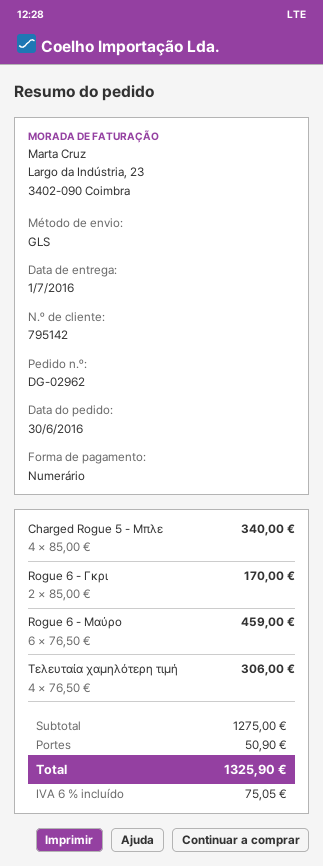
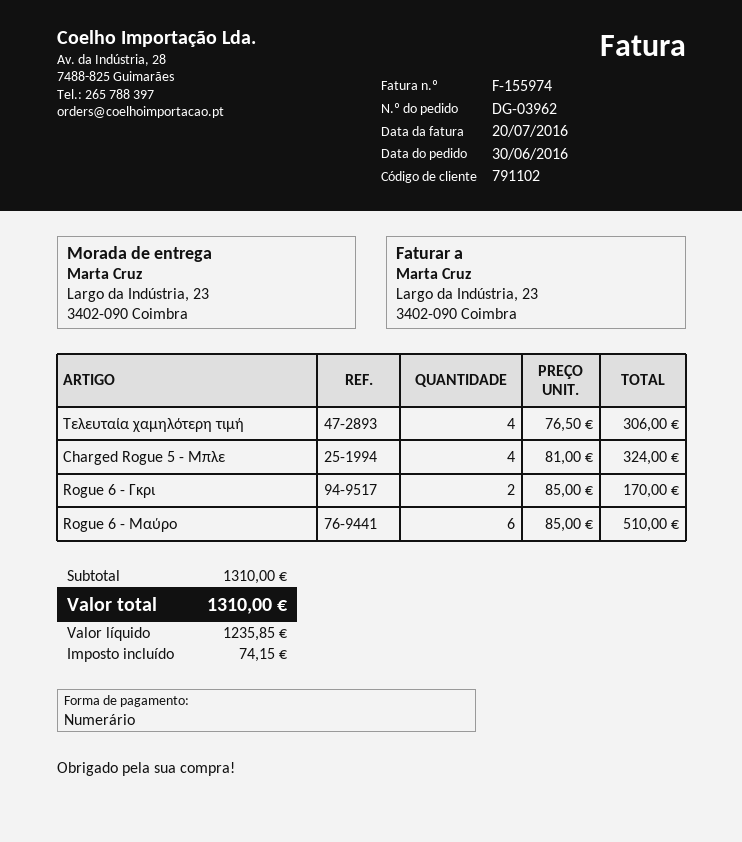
order number: DG-02962 -> DG-03962
customer number: 795142 -> 791102
Charged Rogue 5 - Μπλε: 4 x 85.00 = 340.00 -> 4 x 81.00 = 324.00
Rogue 6 - Μαύρο: 6 x 76.50 = 459.00 -> 6 x 85.00 = 510.00
subtotal: 1275.00 -> 1310.00
shipping: 50.90 -> none
tax: 75.05 -> 74.15
total: 1325.90 -> 1310.00

